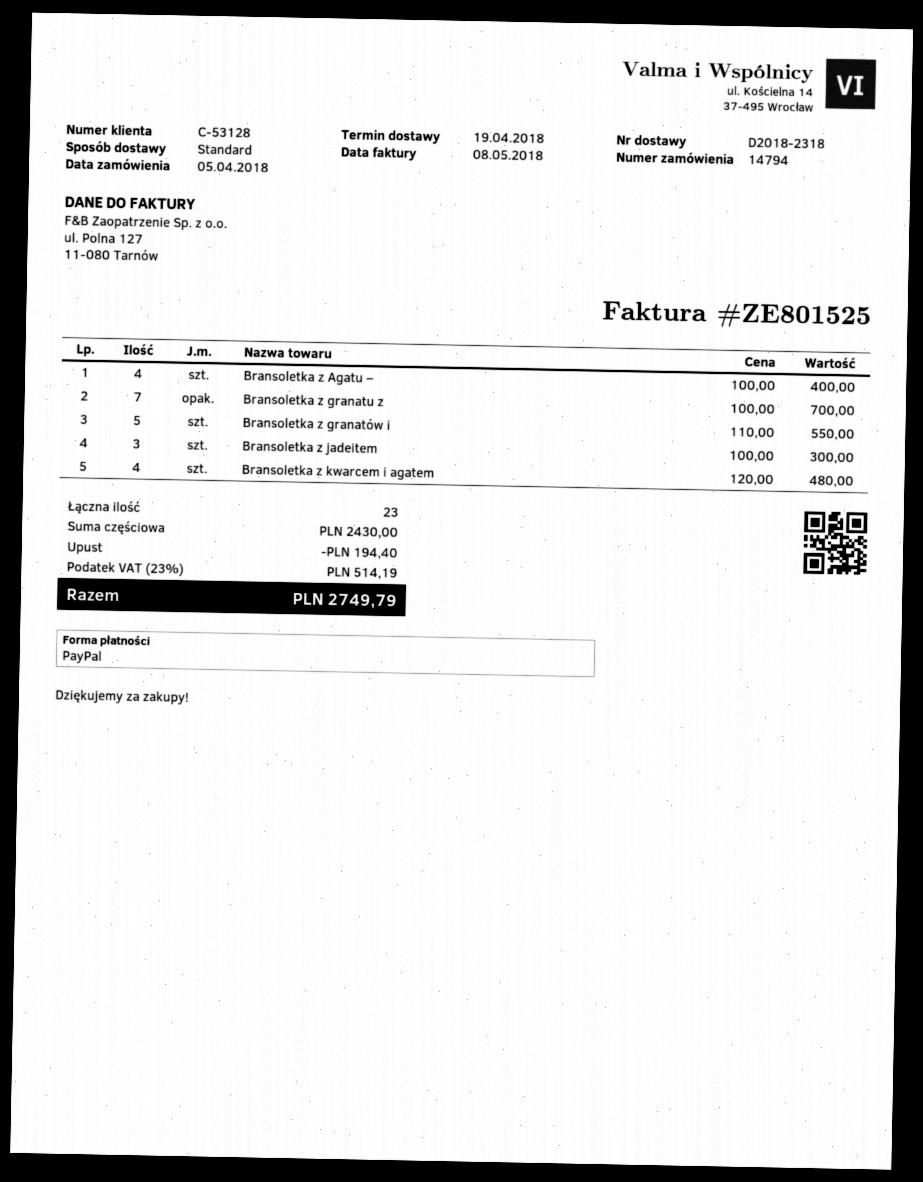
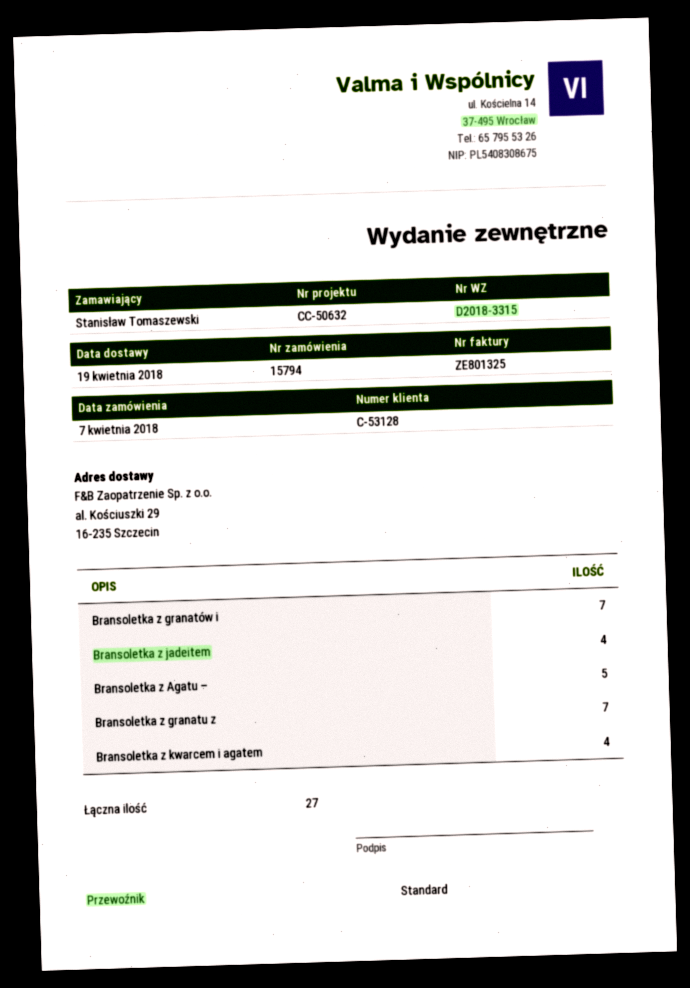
order number: 14794 -> 15794
order date: 2018-04-05 -> 2018-04-07
delivery note number: D2018-2318 -> D2018-3315
invoice number: ZE801525 -> ZE801325
Bransoletka z Agatu –: 4 -> 5
Bransoletka z granatów i: 5 -> 7
Bransoletka z jadeitem: 3 -> 4
total quantity: 23 -> 27

